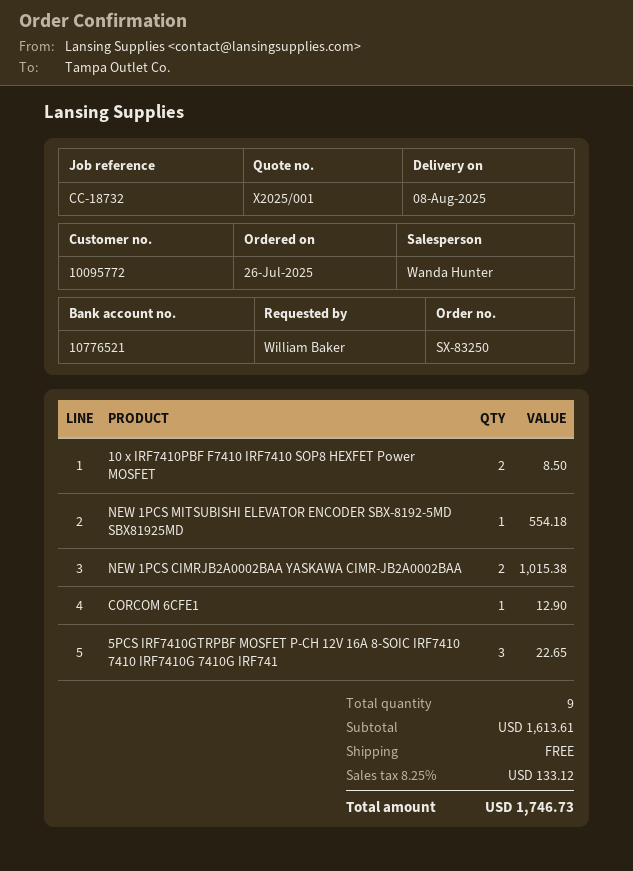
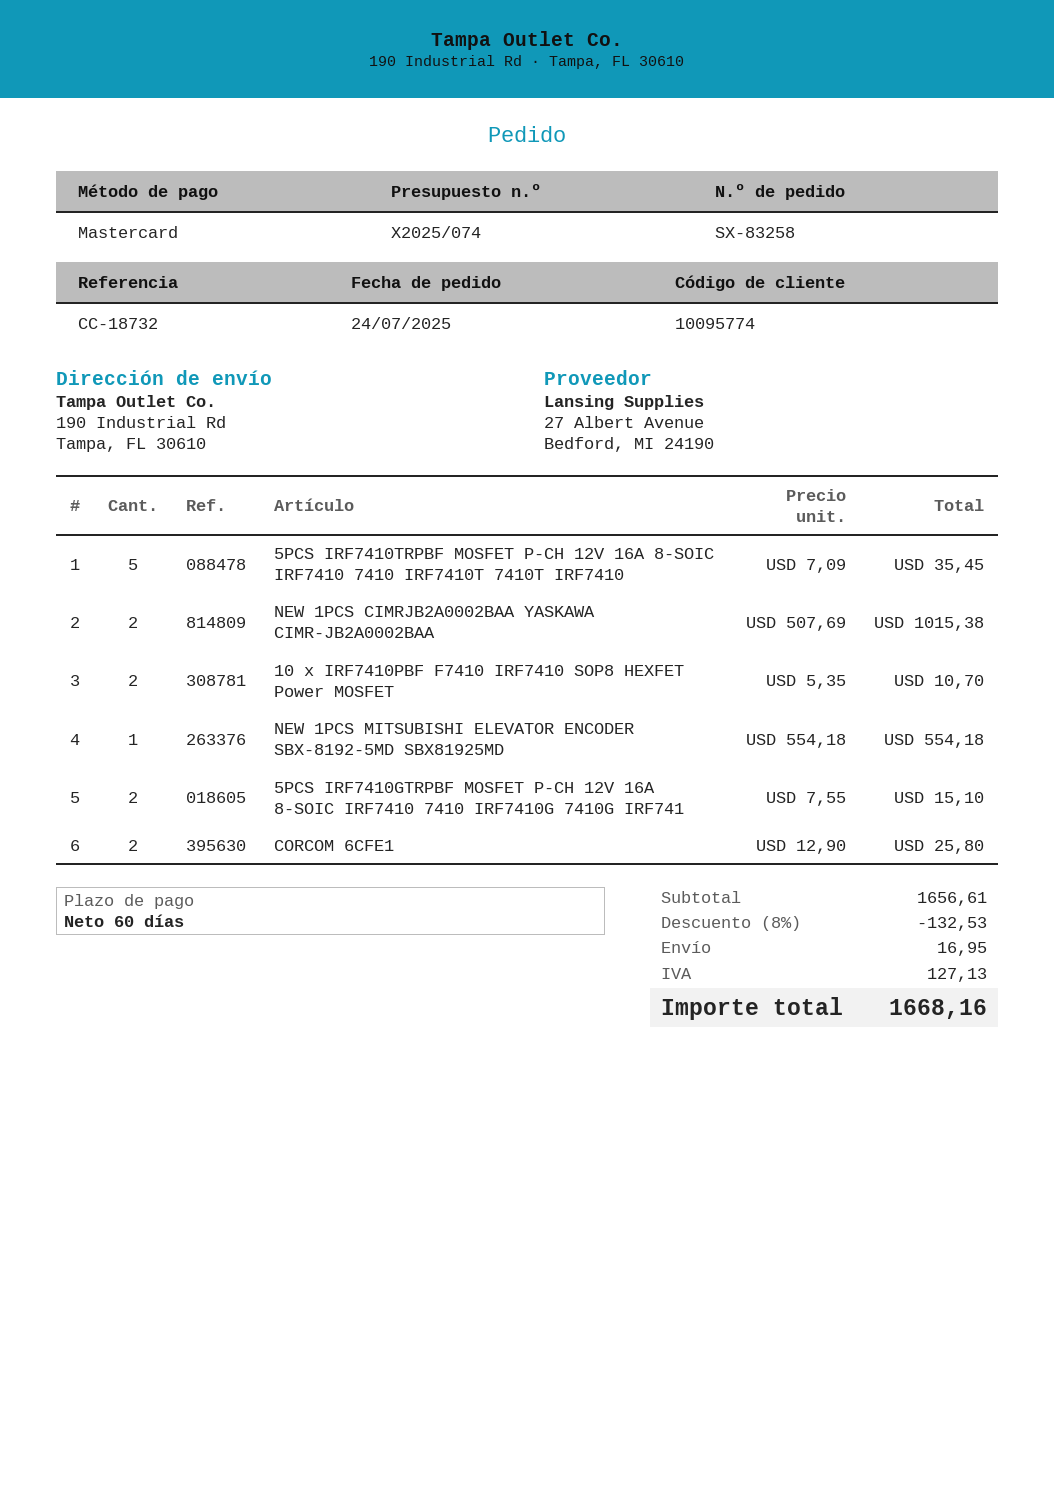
quote number: X2025/001 -> X2025/074
order number: SX-83250 -> SX-83258
order date: 2025-07-26 -> 2025-07-24
customer number: 10095772 -> 10095774
10 x IRF7410PBF F7410 IRF7410 SOP8 HEXFET Power MOSFET: 2 for 8.50 -> 2 for 10.70
CORCOM 6CFE1: 1 for 12.90 -> 2 for 25.80
5PCS IRF7410GTRPBF MOSFET P-CH 12V 16A 8-SOIC IRF7410 7410 IRF7410G 7410G IRF741: 3 for 22.65 -> 2 for 15.10
5PCS IRF7410TRPBF MOSFET P-CH 12V 16A 8-SOIC IRF7410 7410 IRF7410T 7410T IRF7410: none -> 5 for 35.45
subtotal: 1613.61 -> 1656.61
discount: none -> 8% = 132.53
shipping: 0.00 -> 16.95
tax: 133.12 -> 127.13
total: 1746.73 -> 1668.16

